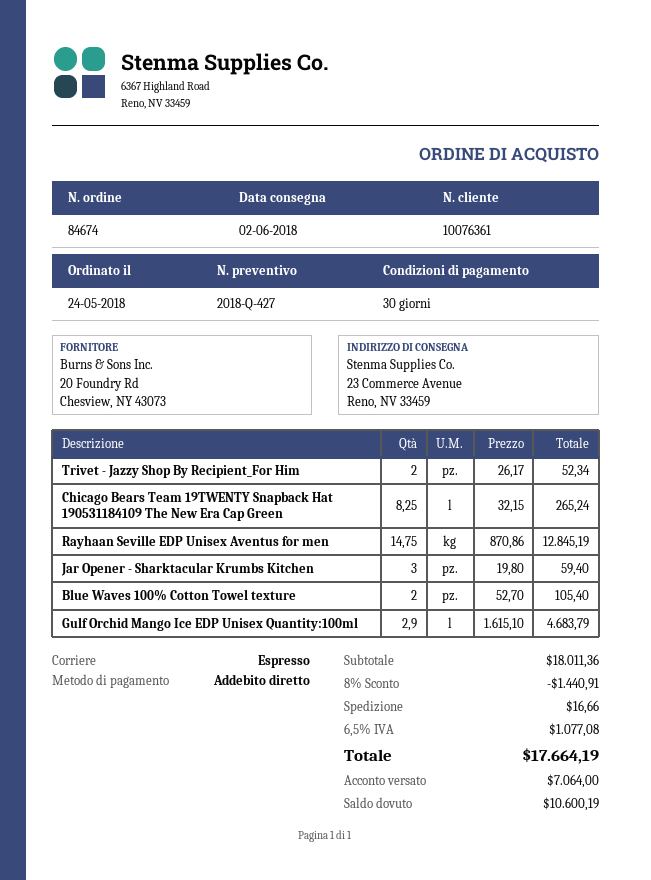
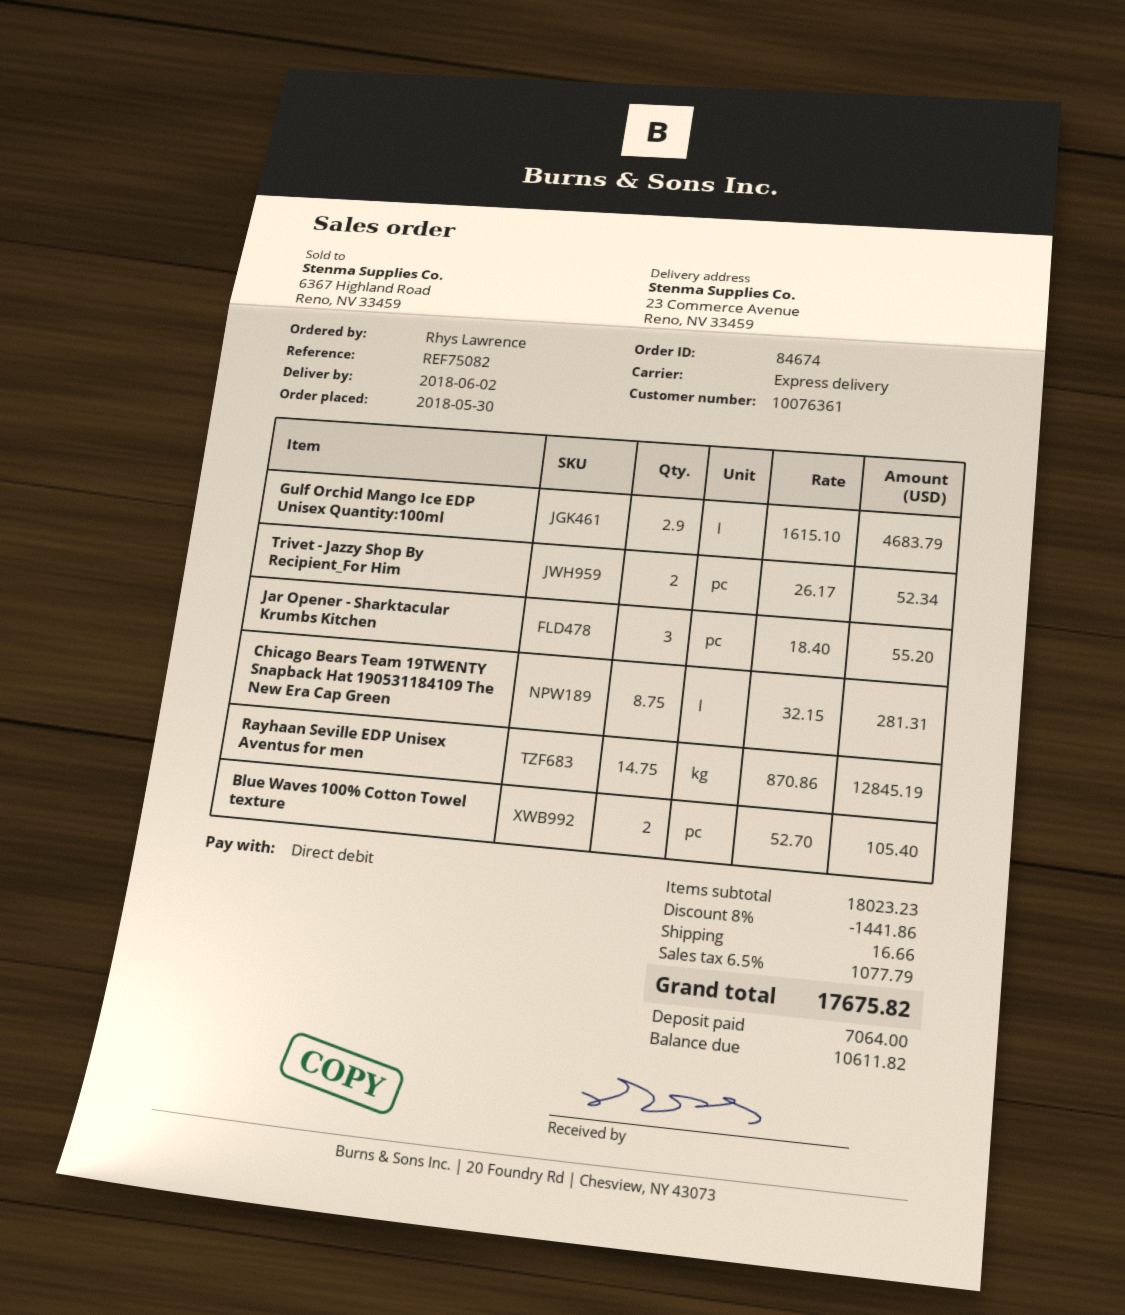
order date: 2018-05-24 -> 2018-05-30
Chicago Bears Team 19TWENTY Snapback Hat 190531184109 The New Era Cap Green: 8.25 x 32.15 = 265.24 -> 8.75 x 32.15 = 281.31
Jar Opener - Sharktacular Krumbs Kitchen: 3 x 19.80 = 59.40 -> 3 x 18.40 = 55.20
subtotal: 18011.36 -> 18023.23
discount: 8% = 1440.91 -> 8% = 1441.86
tax: 6.5% = 1077.08 -> 6.5% = 1077.79
total: 17664.19 -> 17675.82
balance: 10600.19 -> 10611.82

